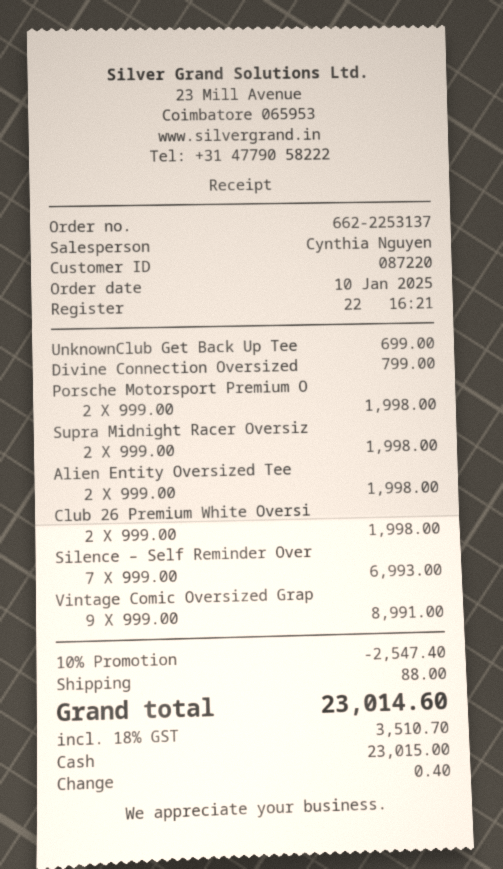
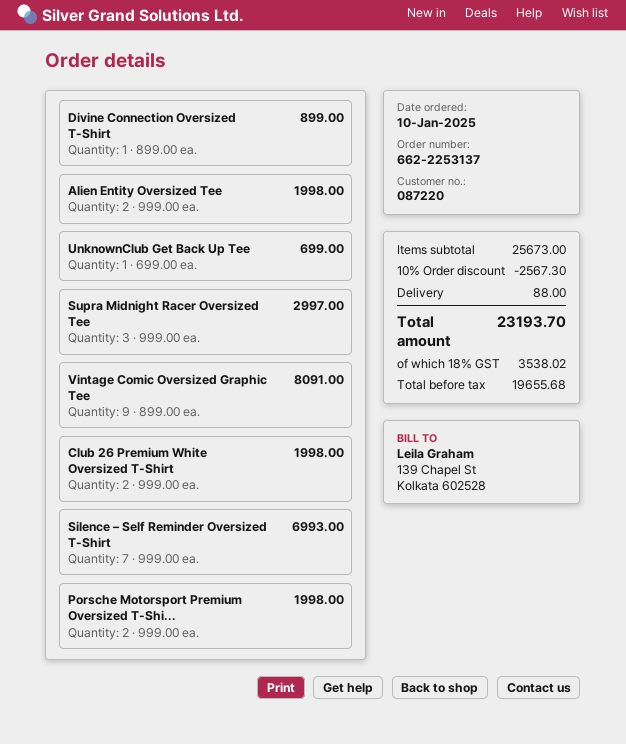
Divine Connection Oversized: 1 x 799.00 = 799.00 -> 1 x 899.00 = 899.00
Supra Midnight Racer Oversiz: 2 x 999.00 = 1998.00 -> 3 x 999.00 = 2997.00
Vintage Comic Oversized Grap: 9 x 999.00 = 8991.00 -> 9 x 899.00 = 8091.00
discount: 10% = 2547.40 -> 10% = 2567.30
tax: 18% = 3510.70 -> 18% = 3538.02
total: 23014.60 -> 23193.70

